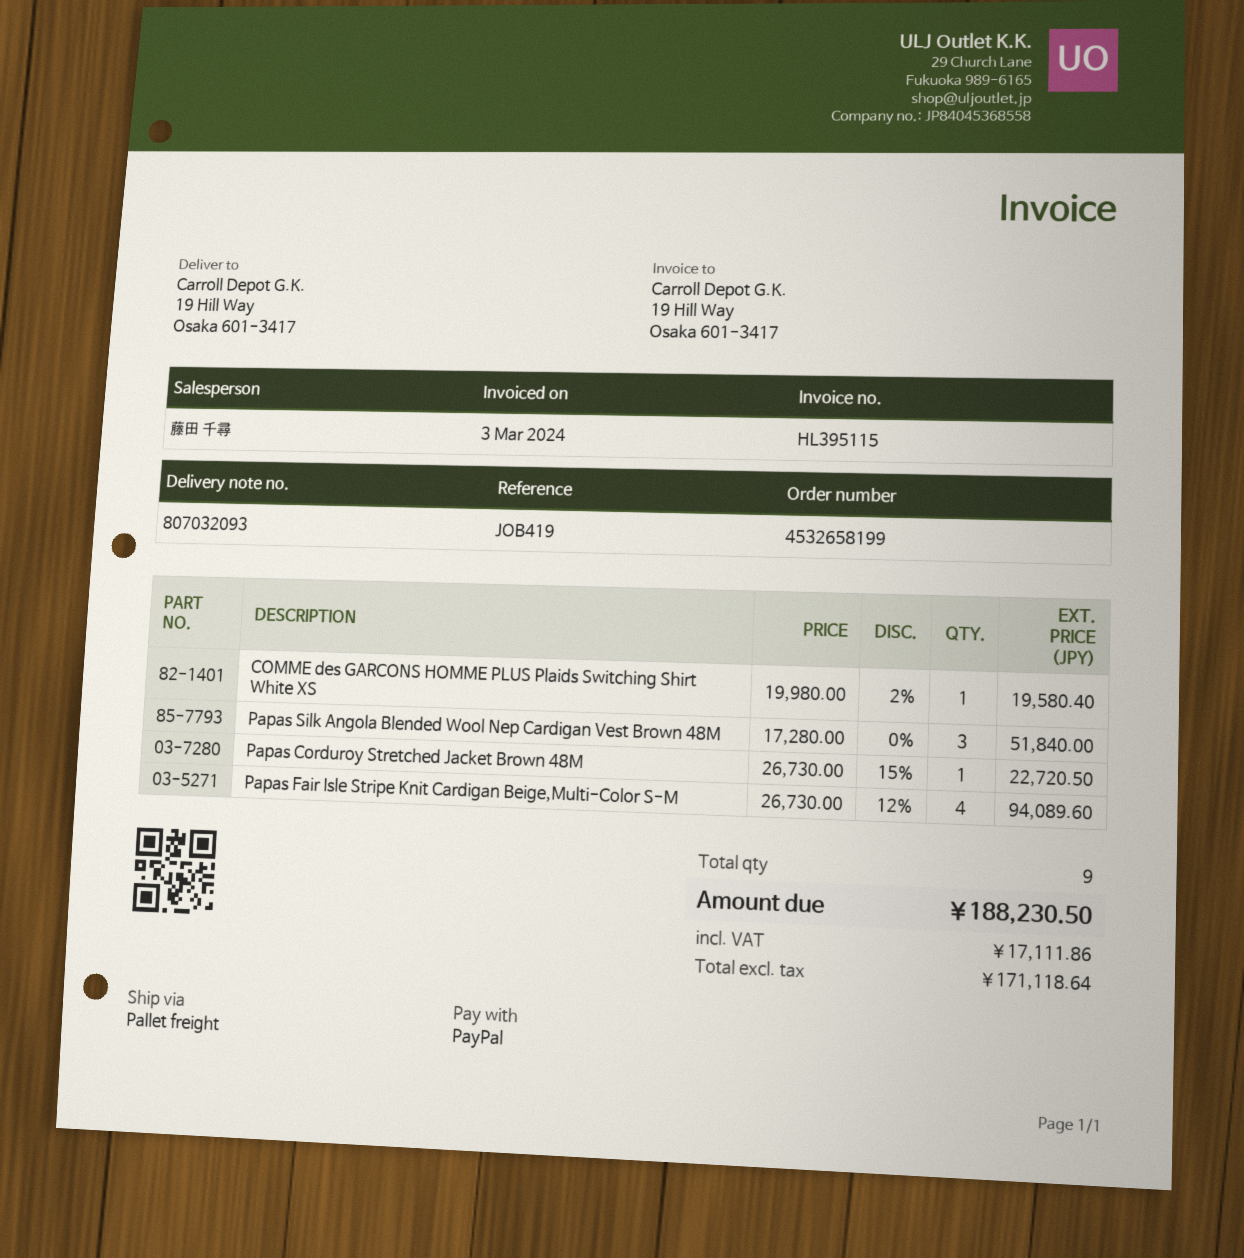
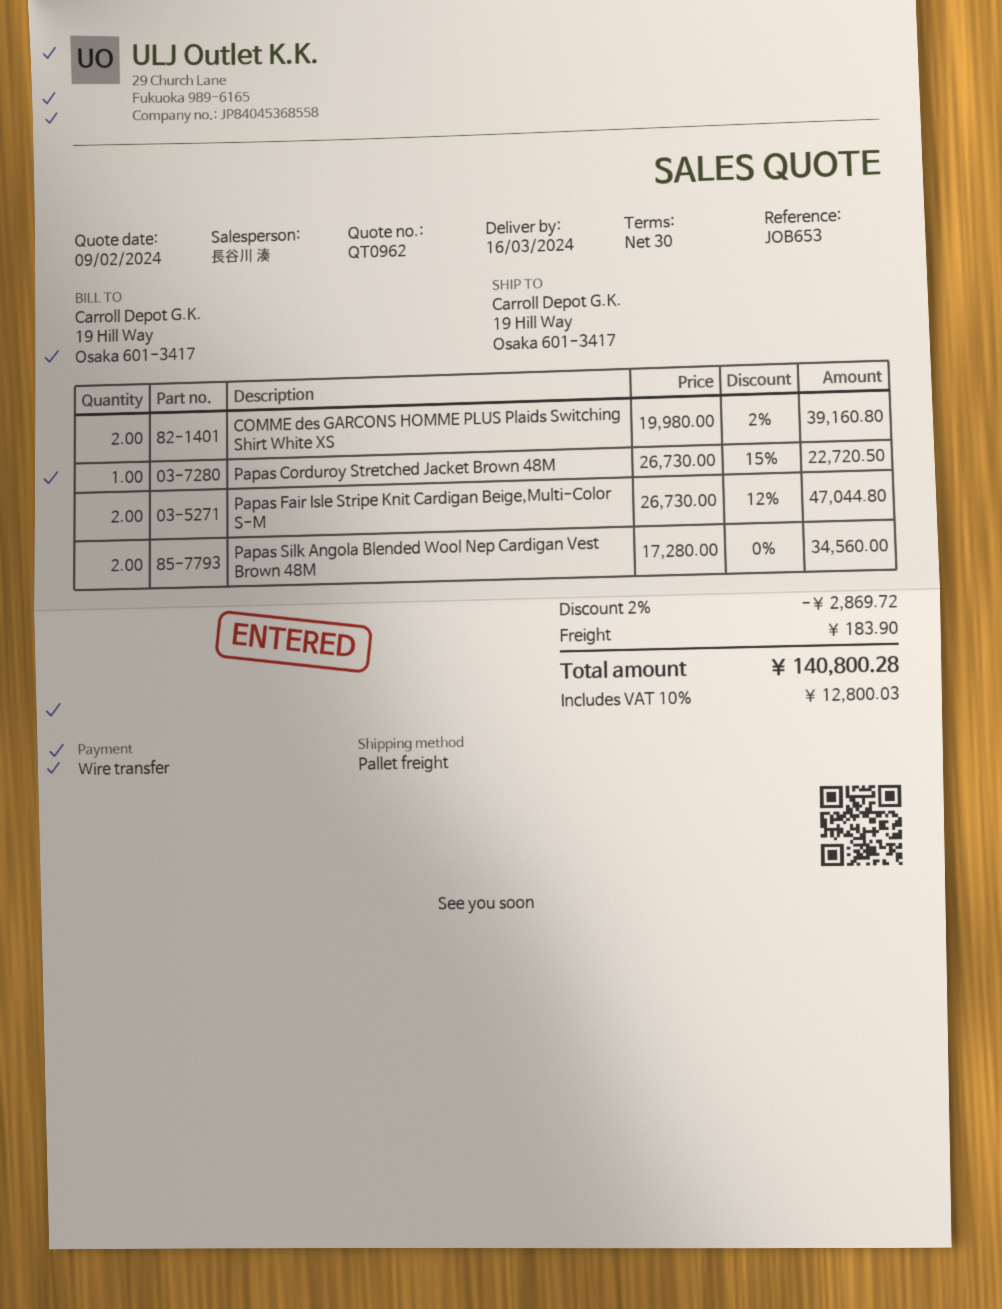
reference: JOB419 -> JOB653
sales rep: 藤田 千尋 -> 長谷川 湊
payment method: PayPal -> bank transfer
COMME des GARCONS HOMME PLUS Plaids Switching Shirt White XS: 1 x 19980.00 - 2% = 19580.40 -> 2 x 19980.00 - 2% = 39160.80
Papas Silk Angola Blended Wool Nep Cardigan Vest Brown 48M: 3 x 17280.00 = 51840.00 -> 2 x 17280.00 = 34560.00
Papas Fair Isle Stripe Knit Cardigan Beige,Multi-Color S-M: 4 x 26730.00 - 12% = 94089.60 -> 2 x 26730.00 - 12% = 47044.80
discount: none -> 2% = 2869.72
shipping: none -> 183.90
tax: 17111.86 -> 12800.03
total: 188230.50 -> 140800.28

